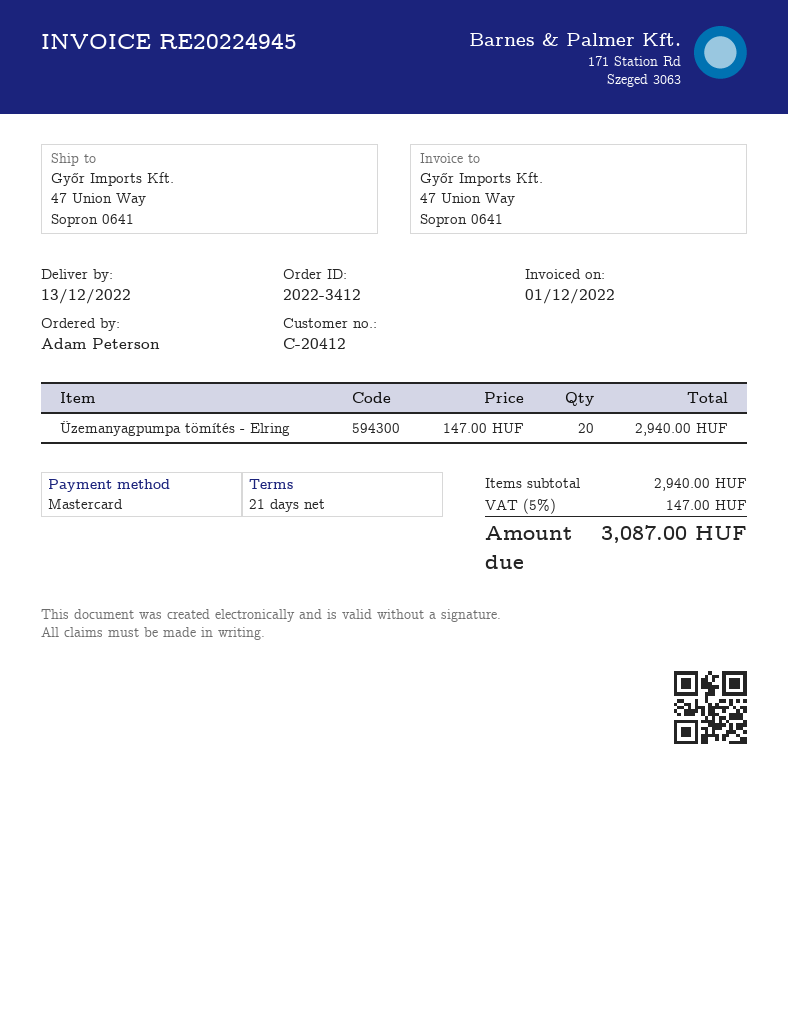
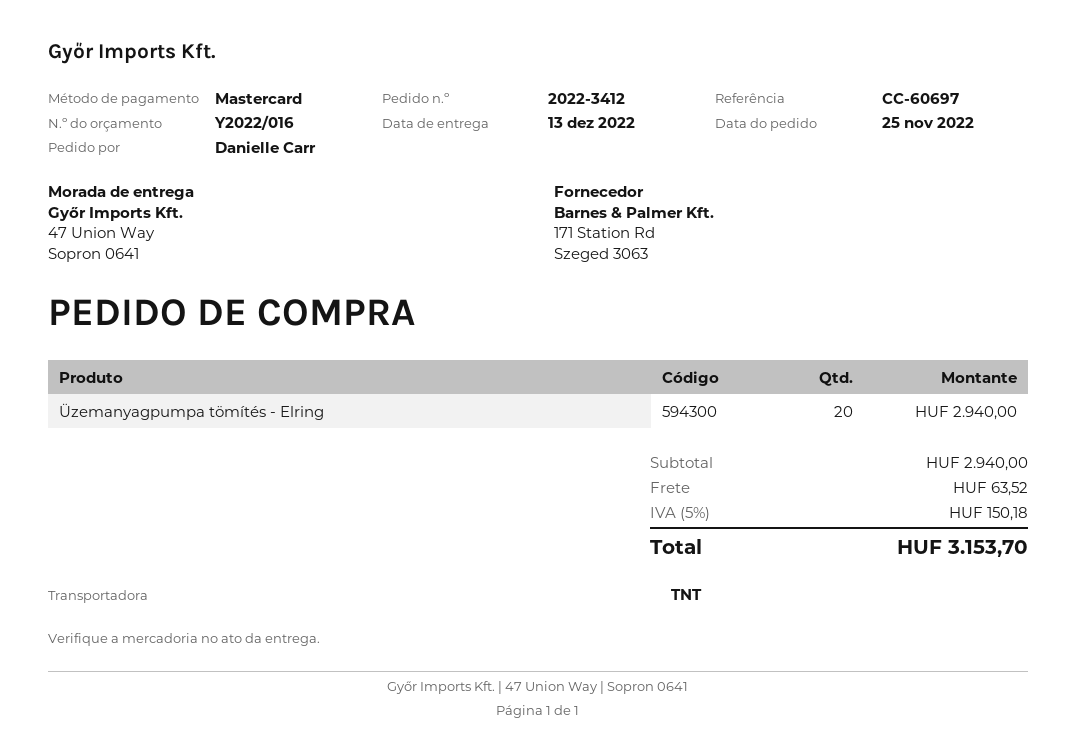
ordered by: Adam Peterson -> Danielle Carr
shipping: none -> 63.52
tax: 5% = 147.00 -> 5% = 150.18
total: 3087.00 -> 3153.70

